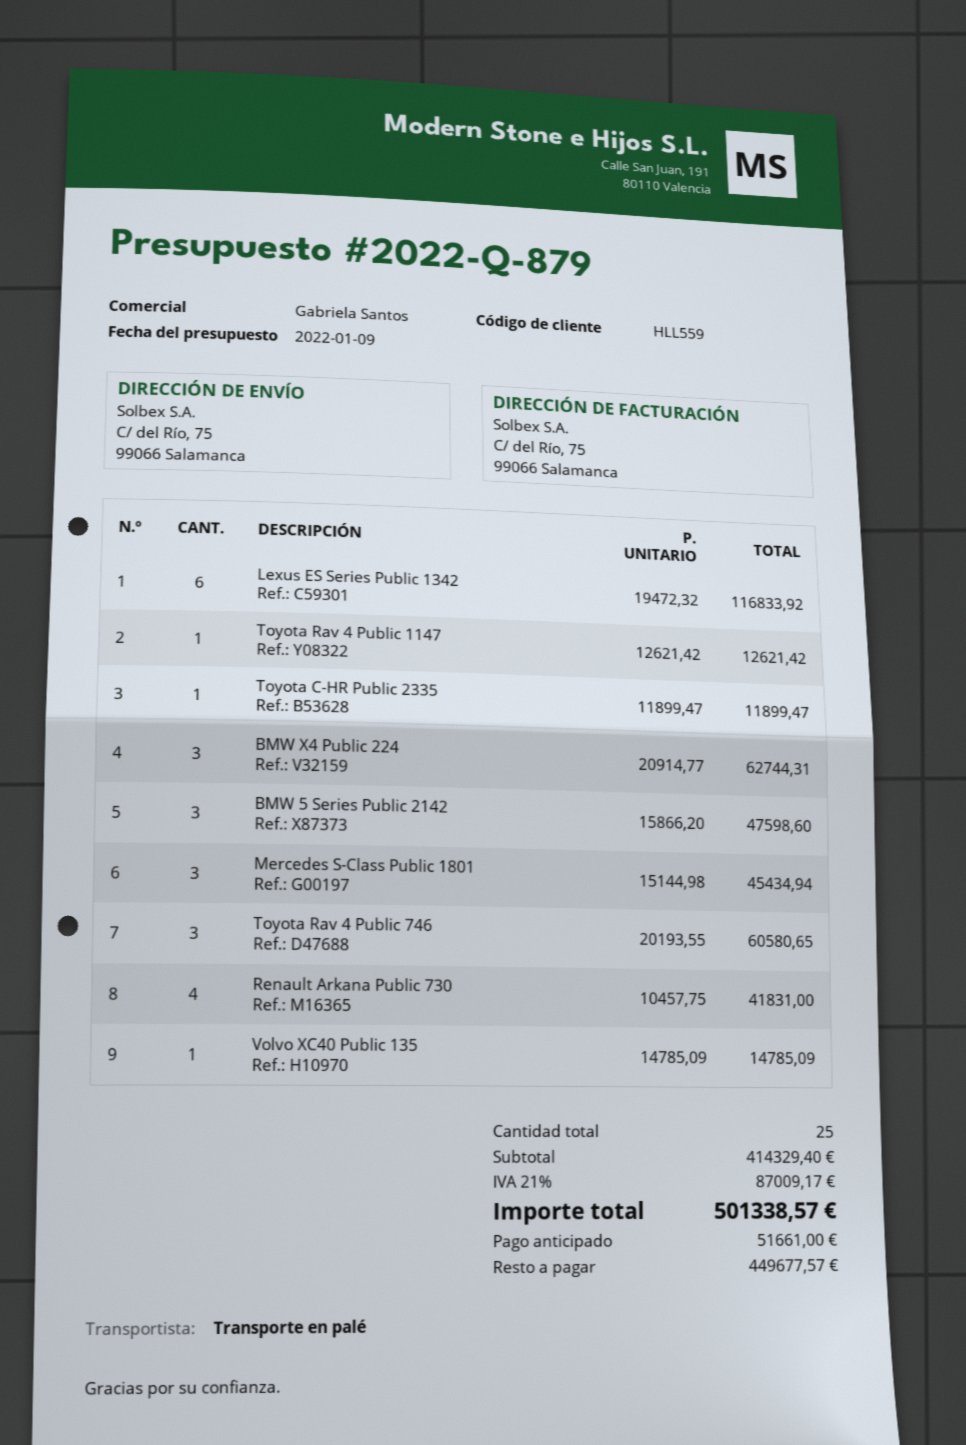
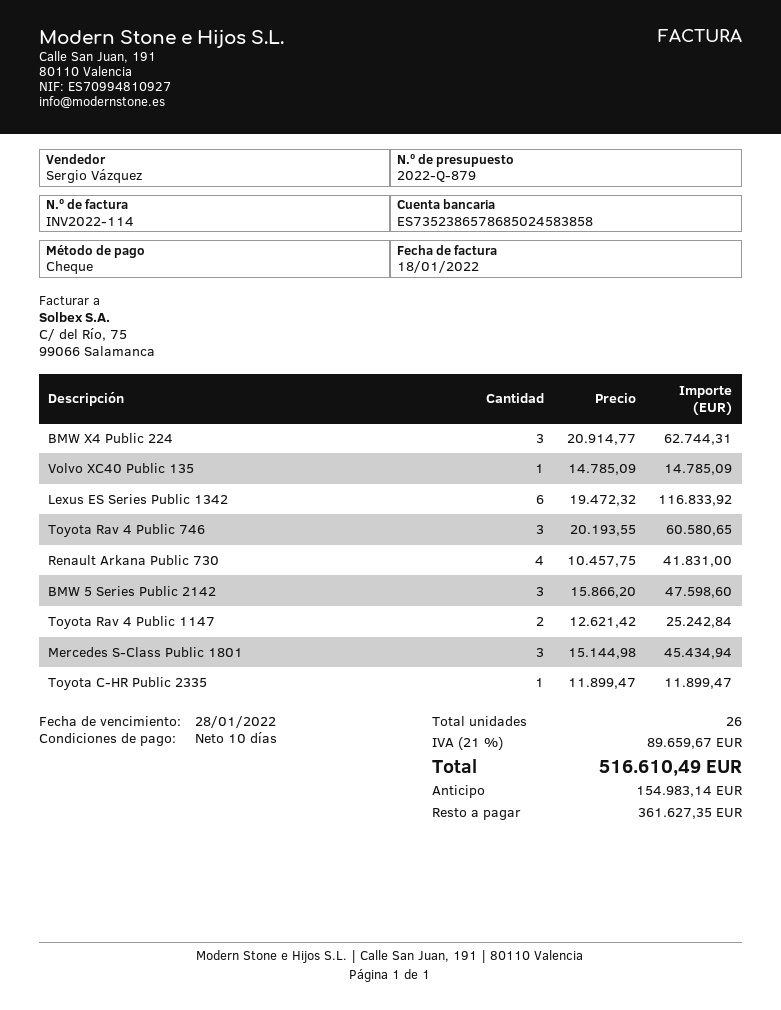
sales rep: Gabriela Santos -> Sergio Vázquez
Toyota Rav 4 Public 1147: 1 x 12621.42 = 12621.42 -> 2 x 12621.42 = 25242.84
total quantity: 25 -> 26
tax: 21% = 87009.17 -> 21% = 89659.67
total: 501338.57 -> 516610.49
deposit: 51661.00 -> 154983.14
balance: 449677.57 -> 361627.35

